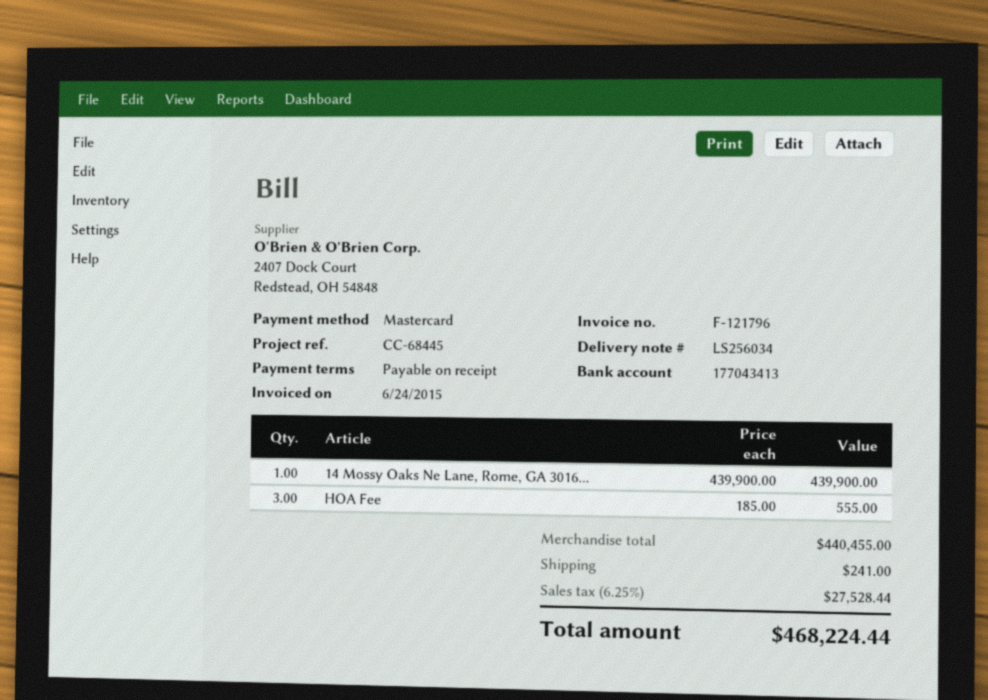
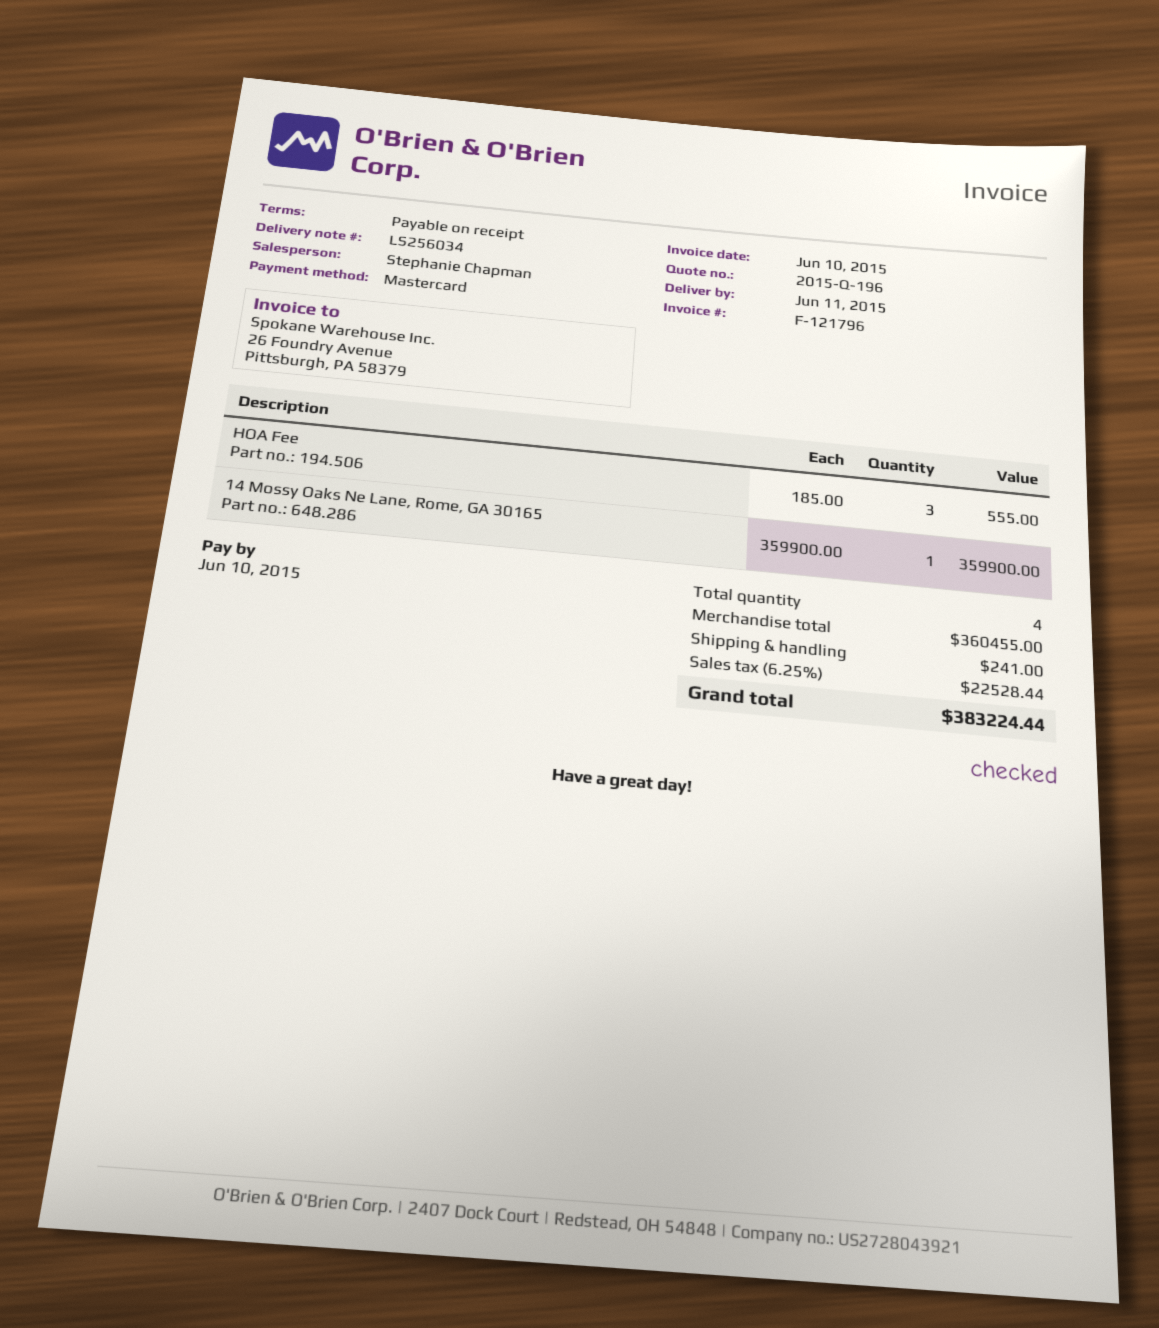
invoice date: 2015-06-24 -> 2015-06-10
14 Mossy Oaks Ne Lane, Rome, GA 3016...: 1 x 439900.00 = 439900.00 -> 1 x 359900.00 = 359900.00
subtotal: 440455.00 -> 360455.00
tax: 6.25% = 27528.44 -> 6.25% = 22528.44
total: 468224.44 -> 383224.44

